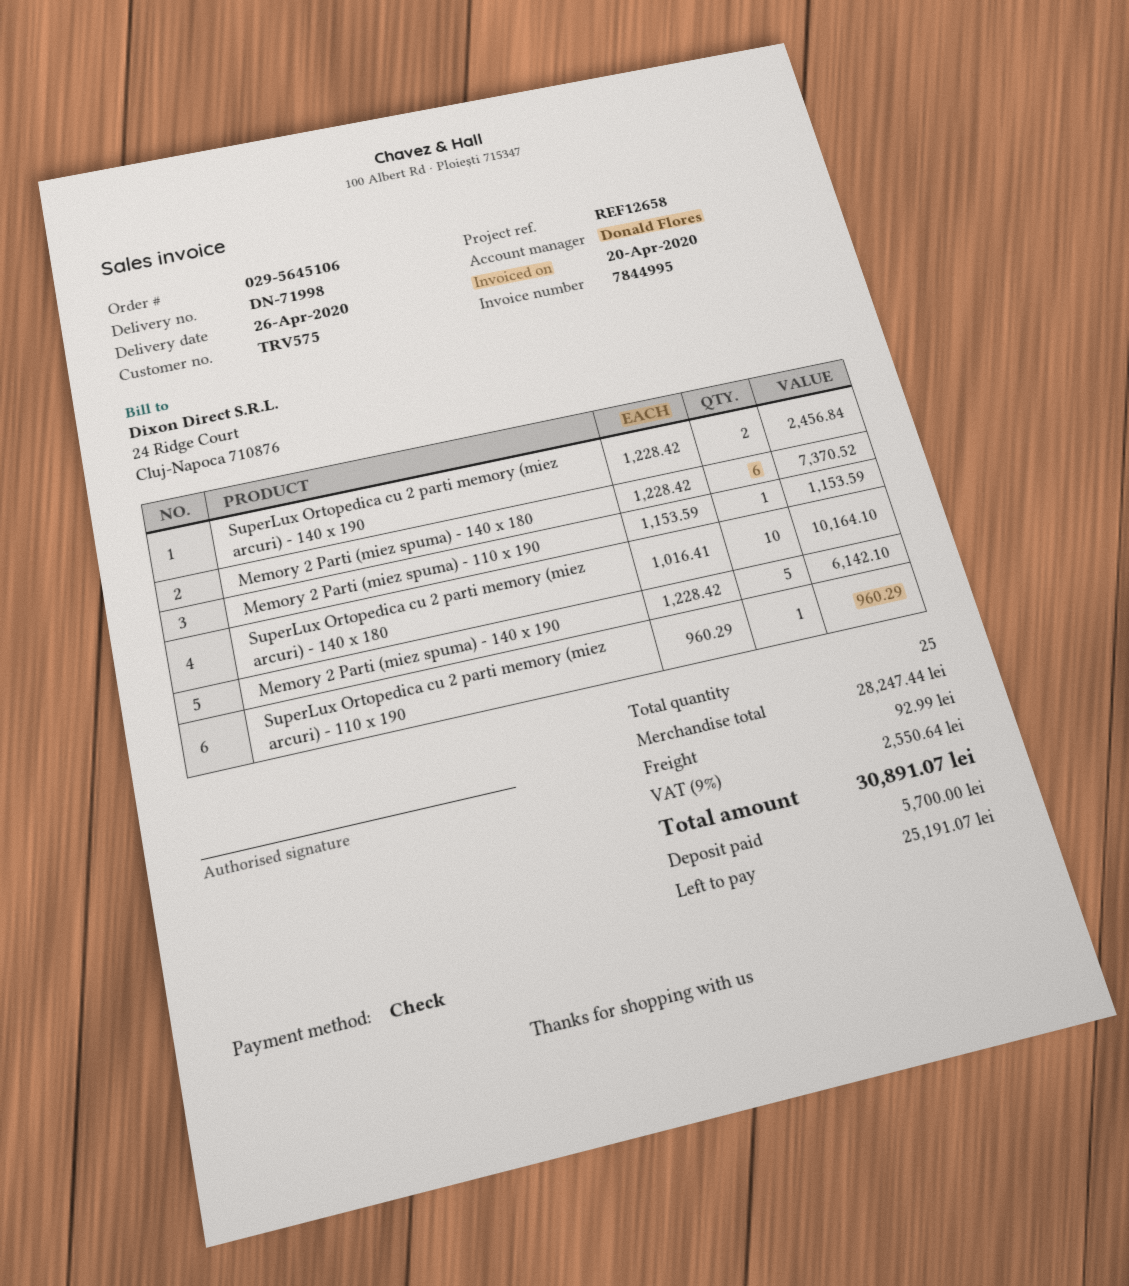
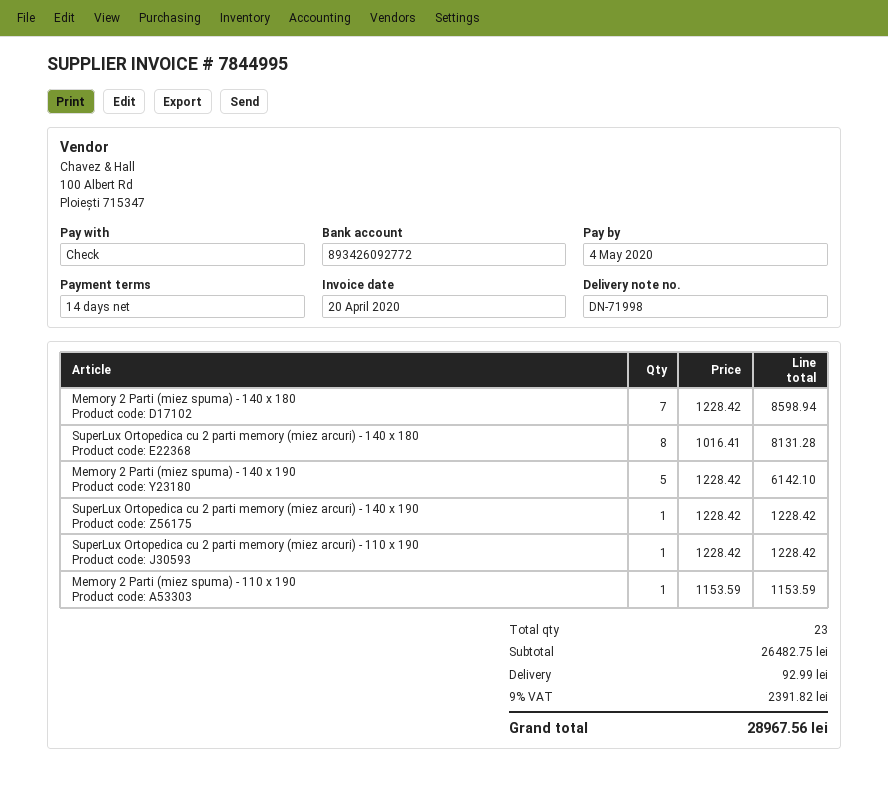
SuperLux Ortopedica cu 2 parti memory (miez arcuri) - 140 x 190: 2 x 1228.42 = 2456.84 -> 1 x 1228.42 = 1228.42
Memory 2 Parti (miez spuma) - 140 x 180: 6 x 1228.42 = 7370.52 -> 7 x 1228.42 = 8598.94
SuperLux Ortopedica cu 2 parti memory (miez arcuri) - 140 x 180: 10 x 1016.41 = 10164.10 -> 8 x 1016.41 = 8131.28
SuperLux Ortopedica cu 2 parti memory (miez arcuri) - 110 x 190: 1 x 960.29 = 960.29 -> 1 x 1228.42 = 1228.42
total quantity: 25 -> 23
subtotal: 28247.44 -> 26482.75
tax: 9% = 2550.64 -> 9% = 2391.82
total: 30891.07 -> 28967.56

